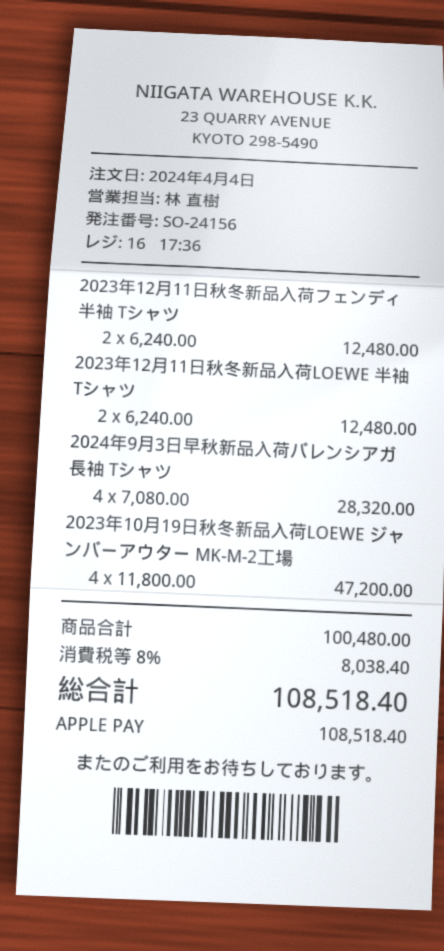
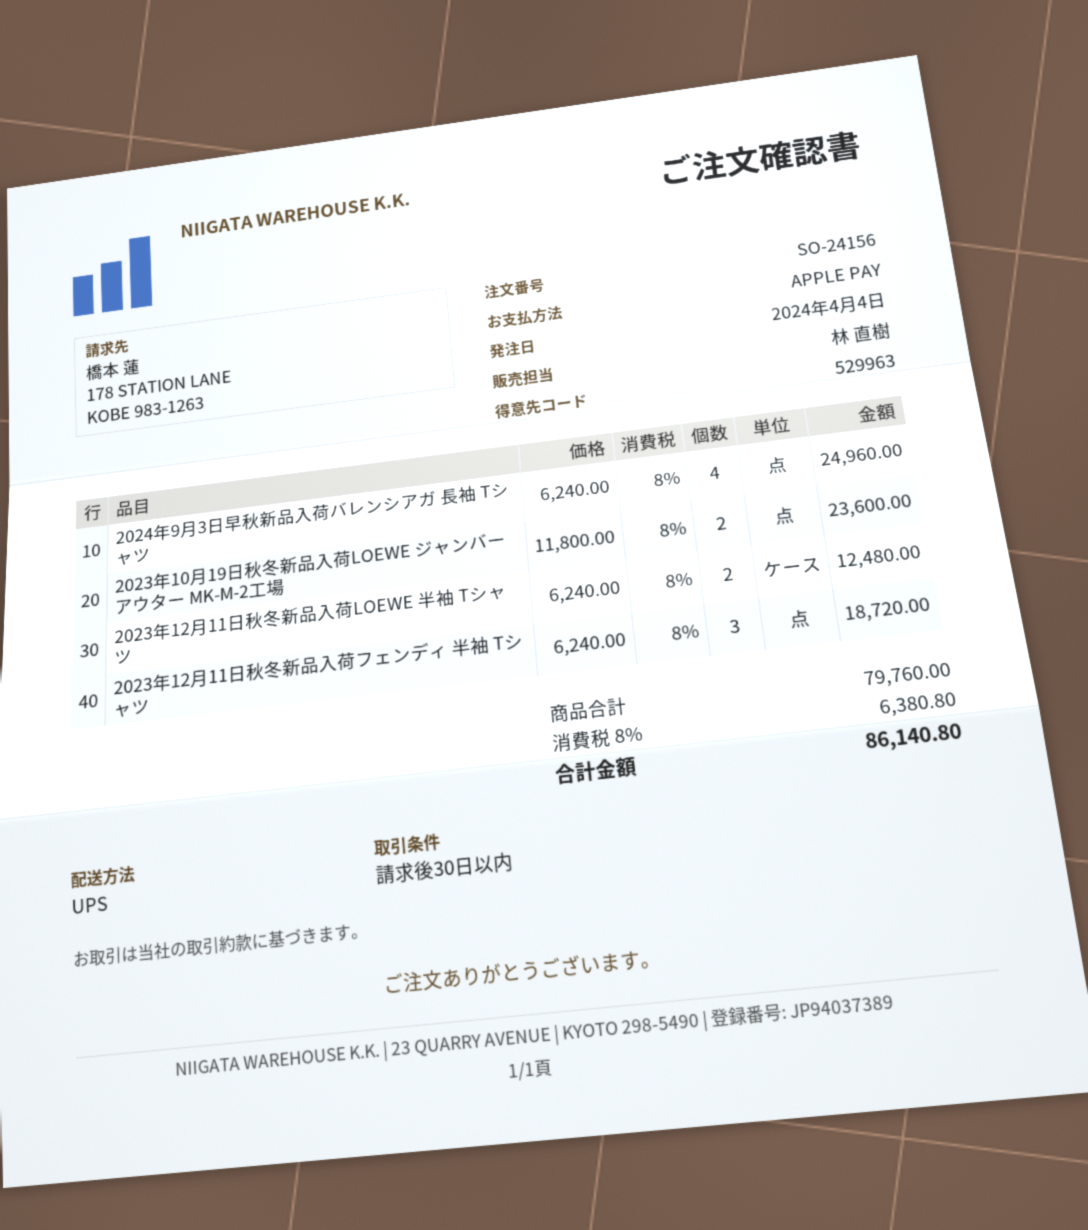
2023年12月11日秋冬新品入荷フェンディ 半袖 Tシャツ: 2 x 6240.00 = 12480.00 -> 3 x 6240.00 = 18720.00
2024年9月3日早秋新品入荷バレンシアガ 長袖 Tシャツ: 4 x 7080.00 = 28320.00 -> 4 x 6240.00 = 24960.00
2023年10月19日秋冬新品入荷LOEWE ジャンバーアウター MK-M-2工場: 4 x 11800.00 = 47200.00 -> 2 x 11800.00 = 23600.00
subtotal: 100480.00 -> 79760.00
tax: 8% = 8038.40 -> 8% = 6380.80
total: 108518.40 -> 86140.80

